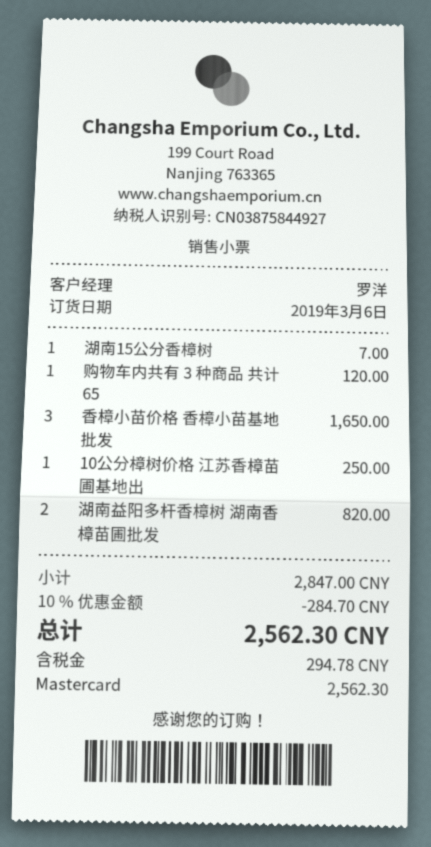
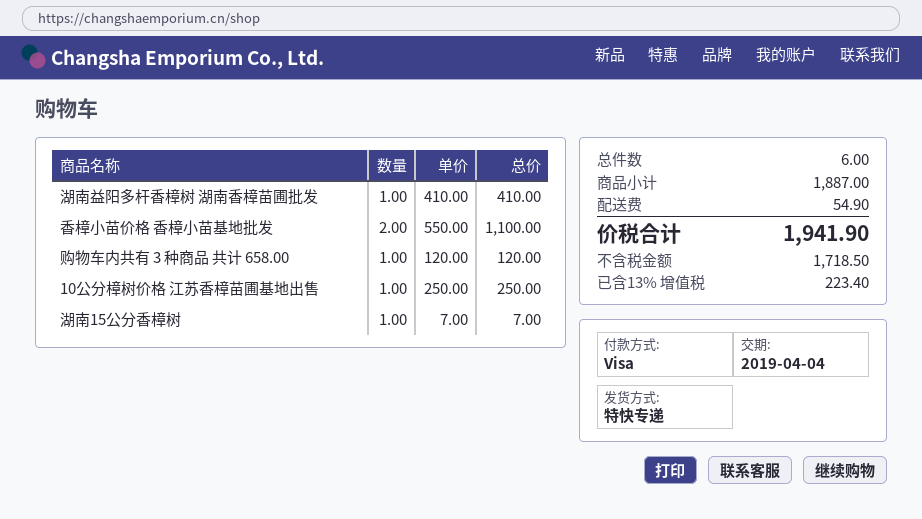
payment method: Mastercard -> Visa
香樟小苗价格 香樟小苗基地批发: 3 for 1650.00 -> 2 for 1100.00
湖南益阳多杆香樟树 湖南香樟苗圃批发: 2 for 820.00 -> 1 for 410.00
subtotal: 2847.00 -> 1887.00
discount: 10% = 284.70 -> none
shipping: none -> 54.90
tax: 294.78 -> 223.40
total: 2562.30 -> 1941.90

